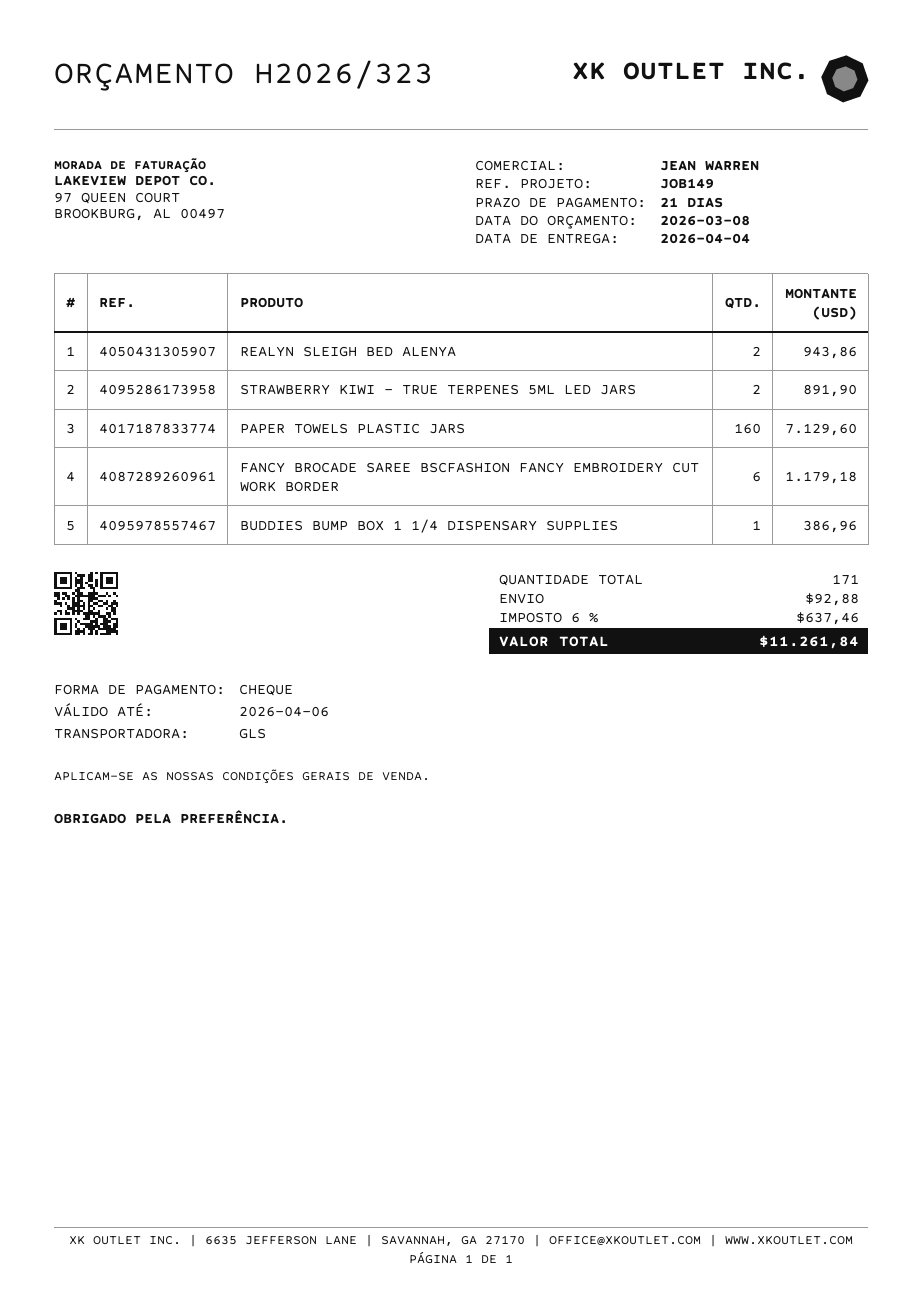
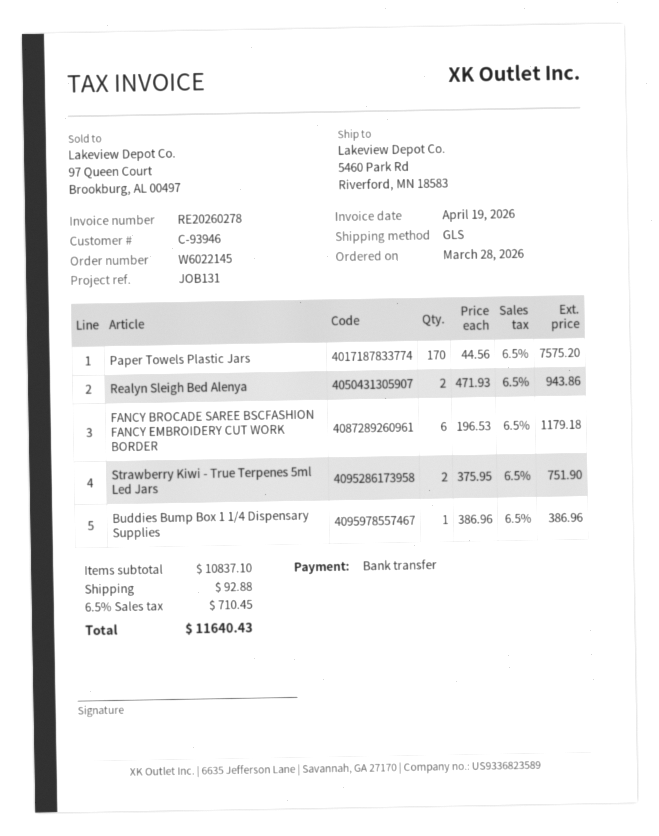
reference: JOB149 -> JOB131
payment method: cheque -> bank transfer
STRAWBERRY KIWI - TRUE TERPENES 5ML LED JARS: 2 for 891.90 -> 2 for 751.90
PAPER TOWELS PLASTIC JARS: 160 for 7129.60 -> 170 for 7575.20
tax: 6% = 637.46 -> 6.5% = 710.45
total: 11261.84 -> 11640.43

